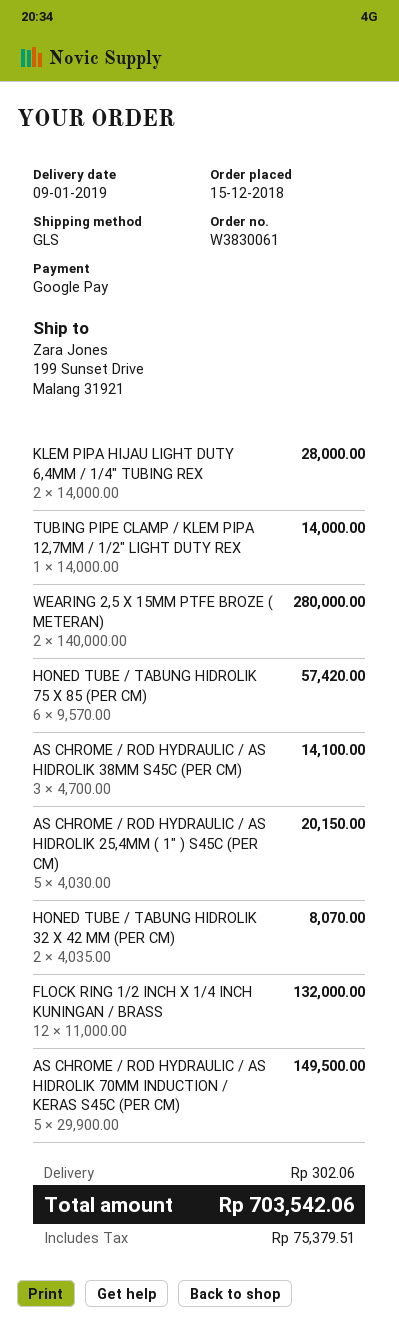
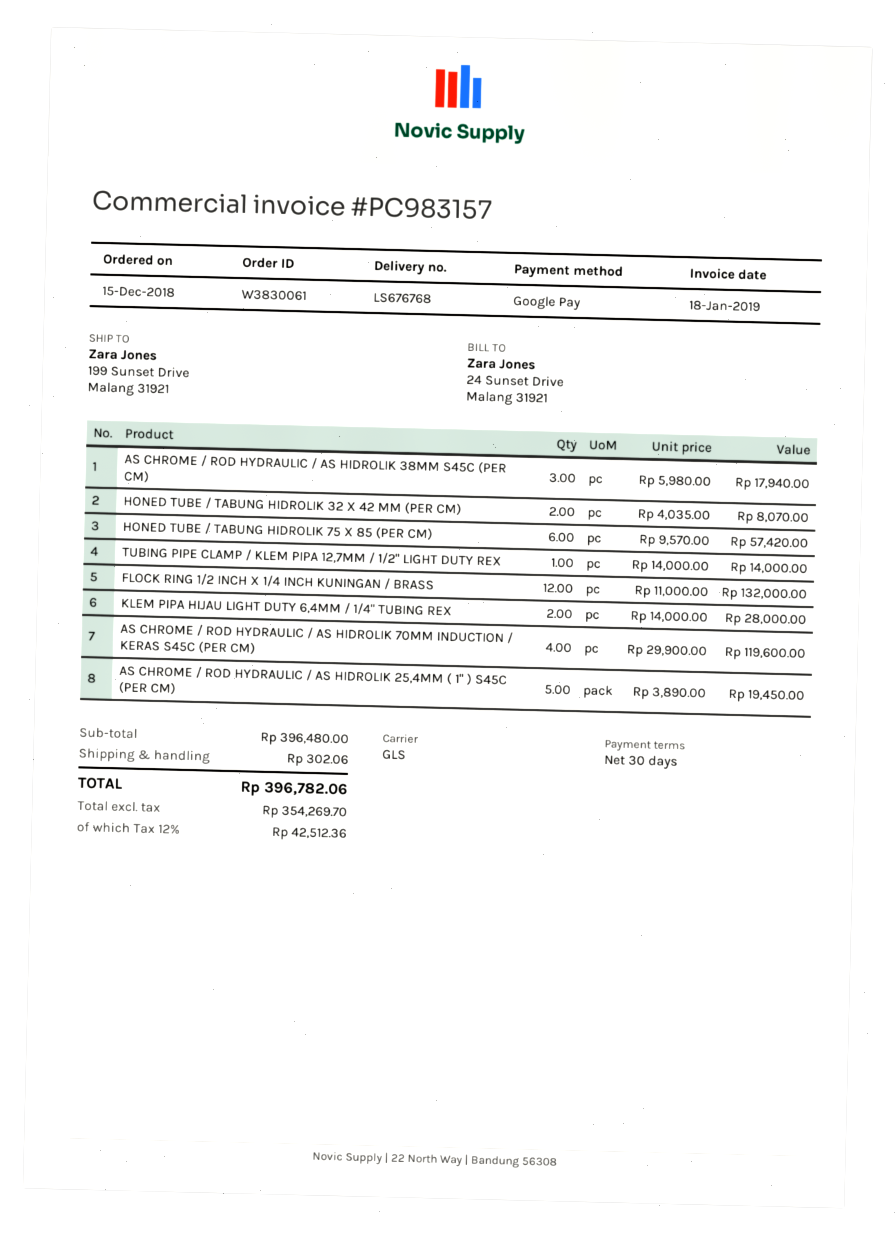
WEARING 2,5 X 15MM PTFE BROZE ( METERAN): 2 x 140000.00 = 280000.00 -> none
AS CHROME / ROD HYDRAULIC / AS HIDROLIK 38MM S45C (PER CM): 3 x 4700.00 = 14100.00 -> 3 x 5980.00 = 17940.00
AS CHROME / ROD HYDRAULIC / AS HIDROLIK 25,4MM ( 1" ) S45C (PER CM): 5 x 4030.00 = 20150.00 -> 5 x 3890.00 = 19450.00
AS CHROME / ROD HYDRAULIC / AS HIDROLIK 70MM INDUCTION / KERAS S45C (PER CM): 5 x 29900.00 = 149500.00 -> 4 x 29900.00 = 119600.00
tax: 75379.51 -> 42512.36
total: 703542.06 -> 396782.06

